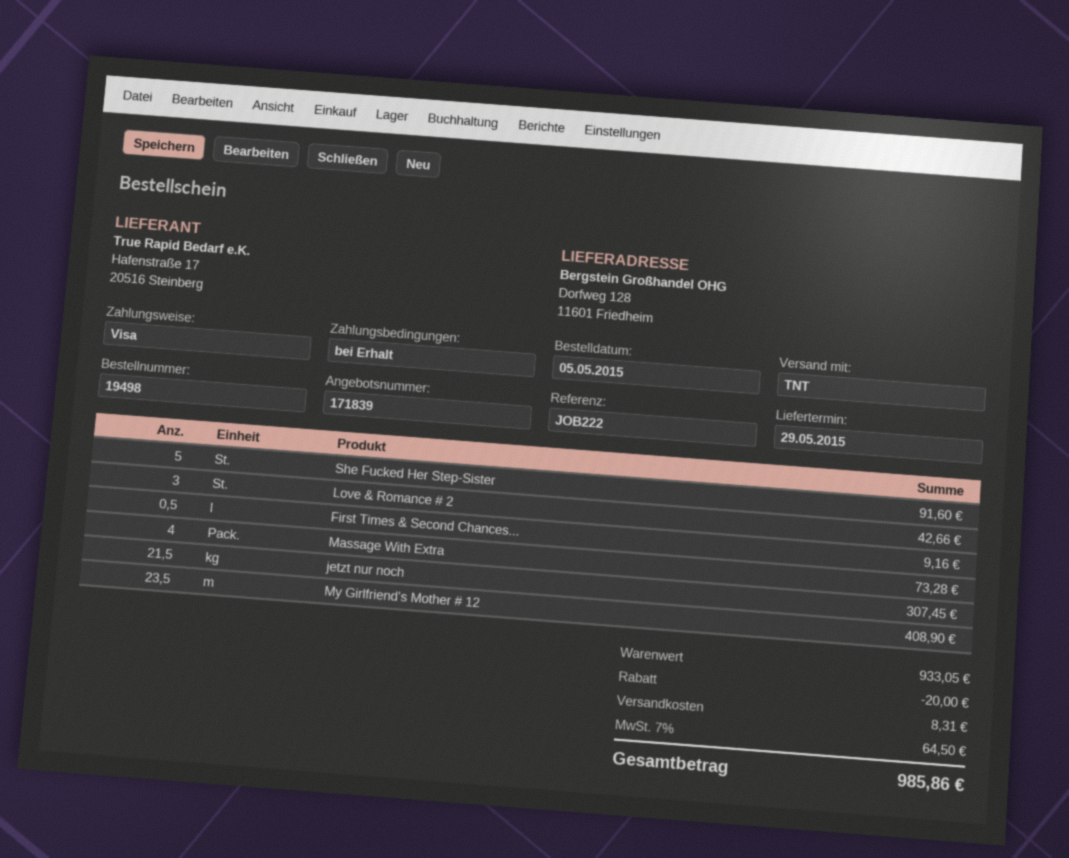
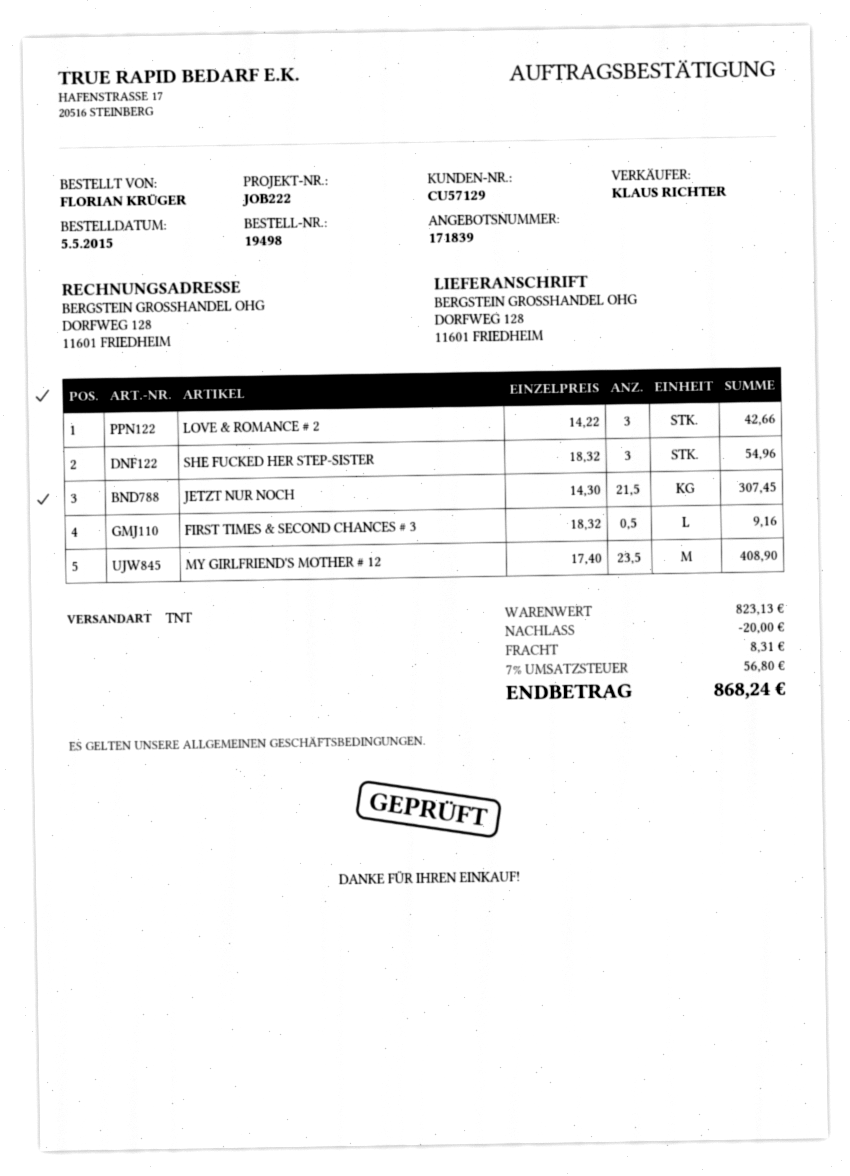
She Fucked Her Step-Sister: 5 for 91.60 -> 3 for 54.96
Massage With Extra: 4 for 73.28 -> none
subtotal: 933.05 -> 823.13
tax: 7% = 64.50 -> 7% = 56.80
total: 985.86 -> 868.24

